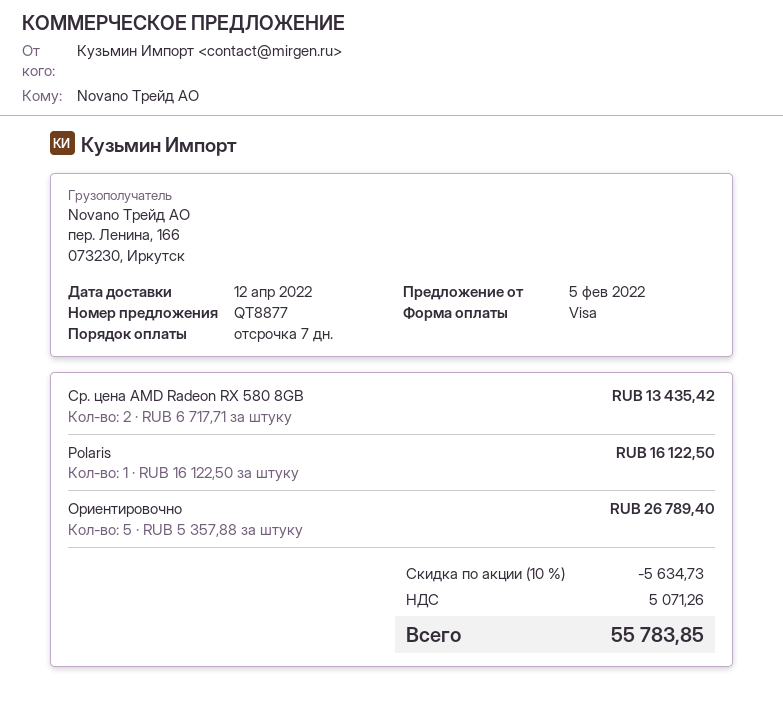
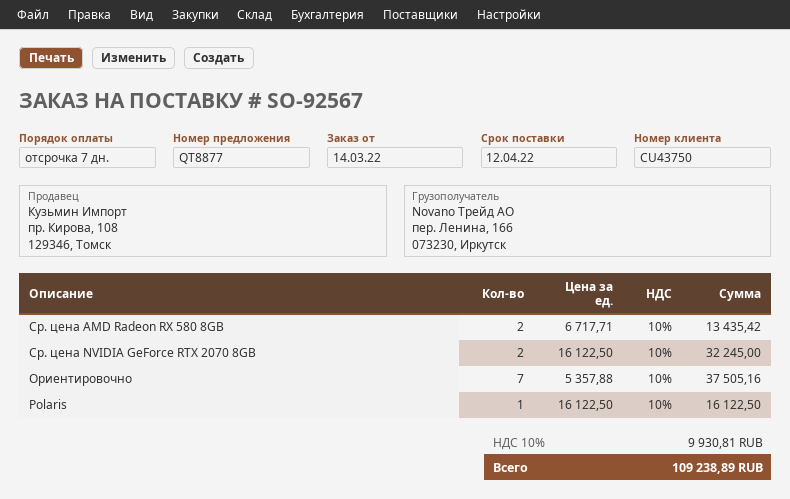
Ориентировочно: 5 x 5357.88 = 26789.40 -> 7 x 5357.88 = 37505.16
Ср. цена NVIDIA GeForce RTX 2070 8GB: none -> 2 x 16122.50 = 32245.00
discount: 10% = 5634.73 -> none
tax: 5071.26 -> 9930.81
total: 55783.85 -> 109238.89

